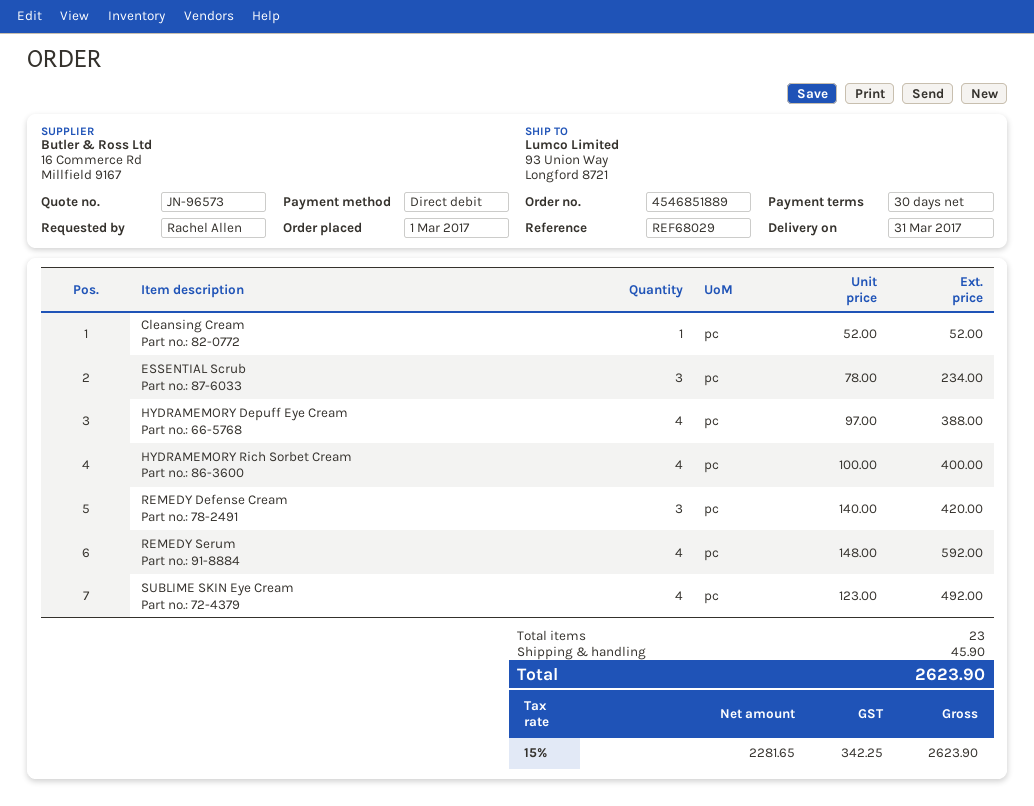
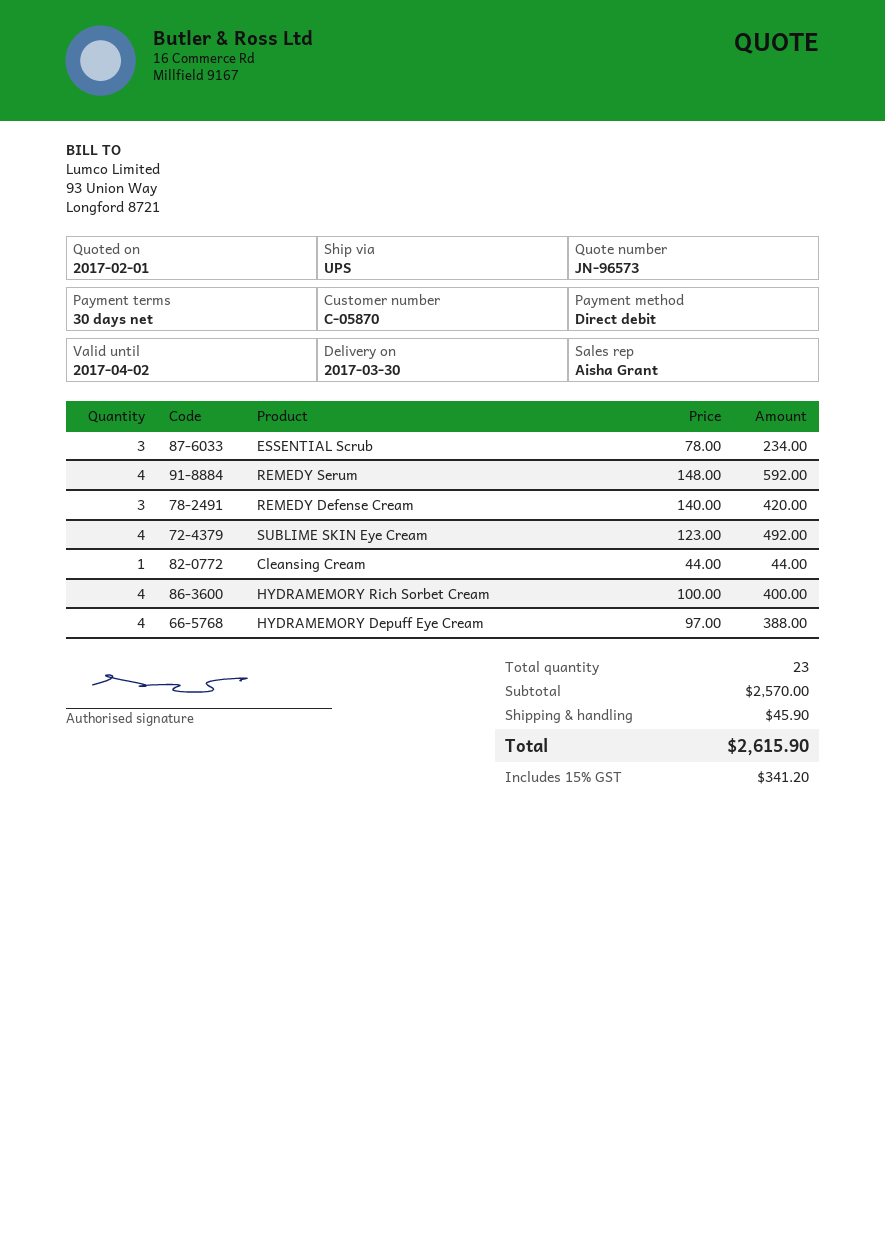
delivery date: 2017-03-31 -> 2017-03-30
Cleansing Cream: 1 x 52.00 = 52.00 -> 1 x 44.00 = 44.00
tax: 15% = 342.25 -> 15% = 341.20
total: 2623.90 -> 2615.90

